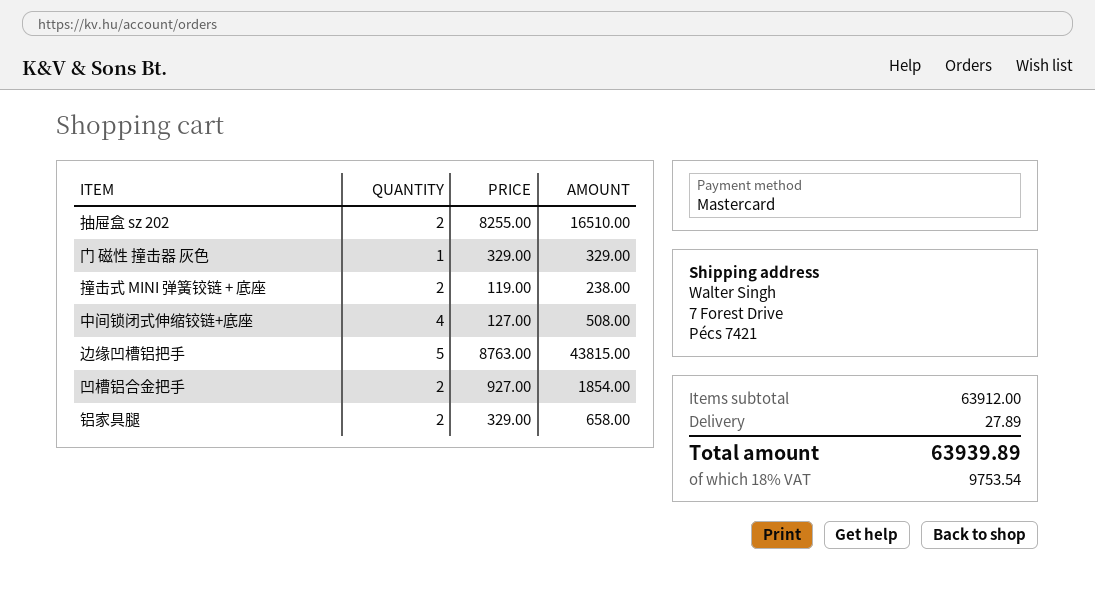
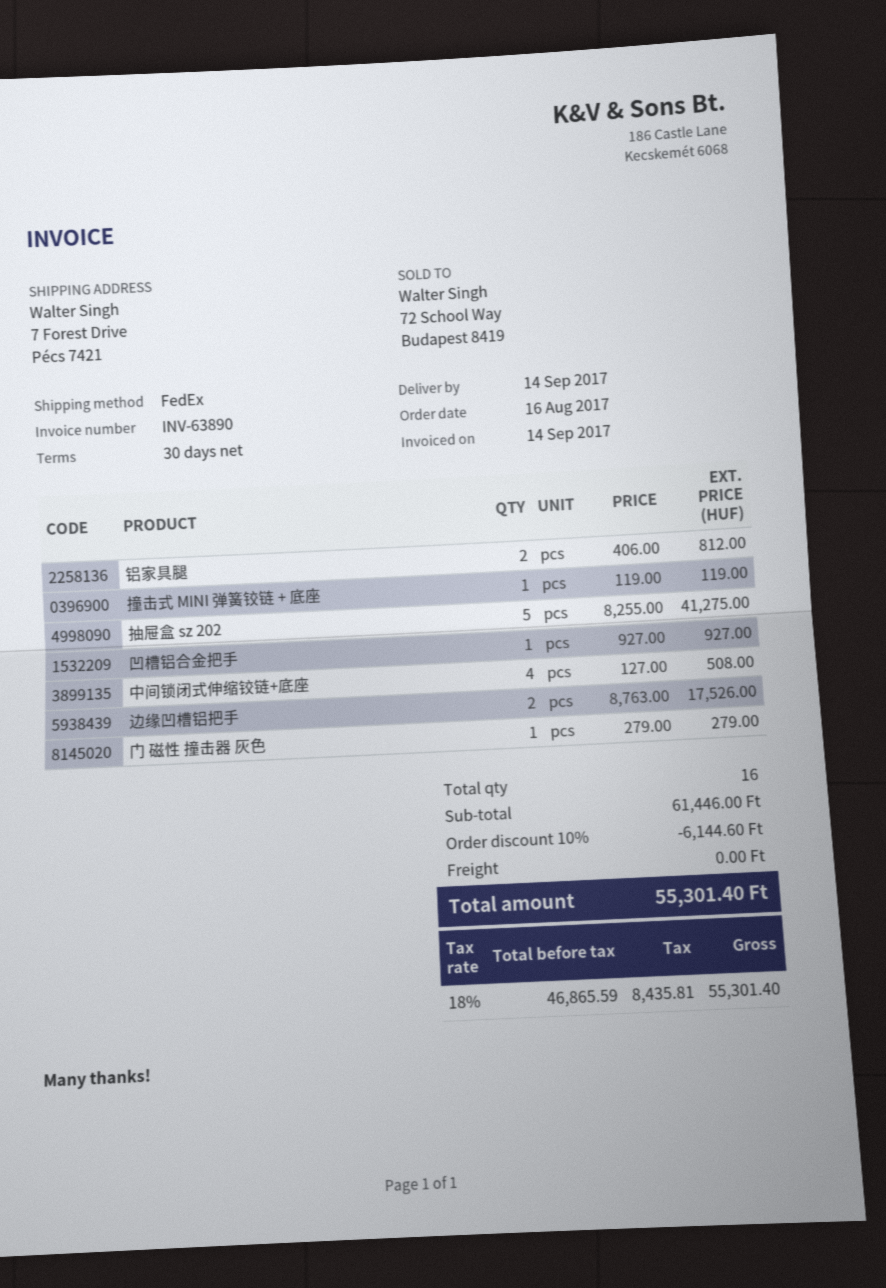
抽屉盒 sz 202: 2 x 8255.00 = 16510.00 -> 5 x 8255.00 = 41275.00
门 磁性 撞击器 灰色: 1 x 329.00 = 329.00 -> 1 x 279.00 = 279.00
撞击式 MINI 弹簧铰链 + 底座: 2 x 119.00 = 238.00 -> 1 x 119.00 = 119.00
边缘凹槽铝把手: 5 x 8763.00 = 43815.00 -> 2 x 8763.00 = 17526.00
凹槽铝合金把手: 2 x 927.00 = 1854.00 -> 1 x 927.00 = 927.00
铝家具腿: 2 x 329.00 = 658.00 -> 2 x 406.00 = 812.00
subtotal: 63912.00 -> 61446.00
discount: none -> 10% = 6144.60
shipping: 27.89 -> 0.00
tax: 18% = 9753.54 -> 18% = 8435.81
total: 63939.89 -> 55301.40

